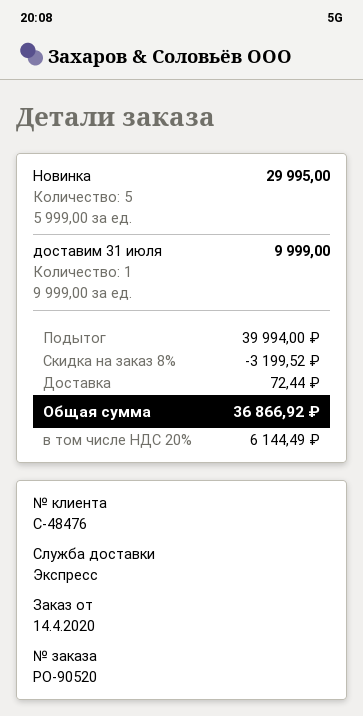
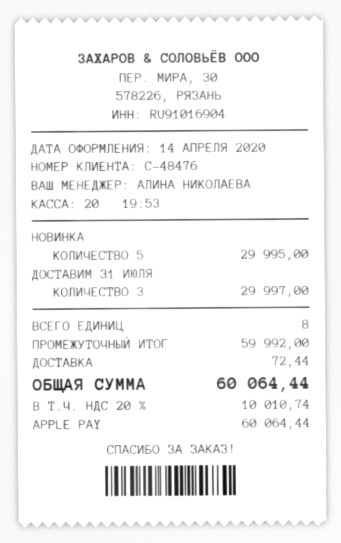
доставим 31 июля: 1 for 9999.00 -> 3 for 29997.00
subtotal: 39994.00 -> 59992.00
discount: 8% = 3199.52 -> none
tax: 20% = 6144.49 -> 20% = 10010.74
total: 36866.92 -> 60064.44

